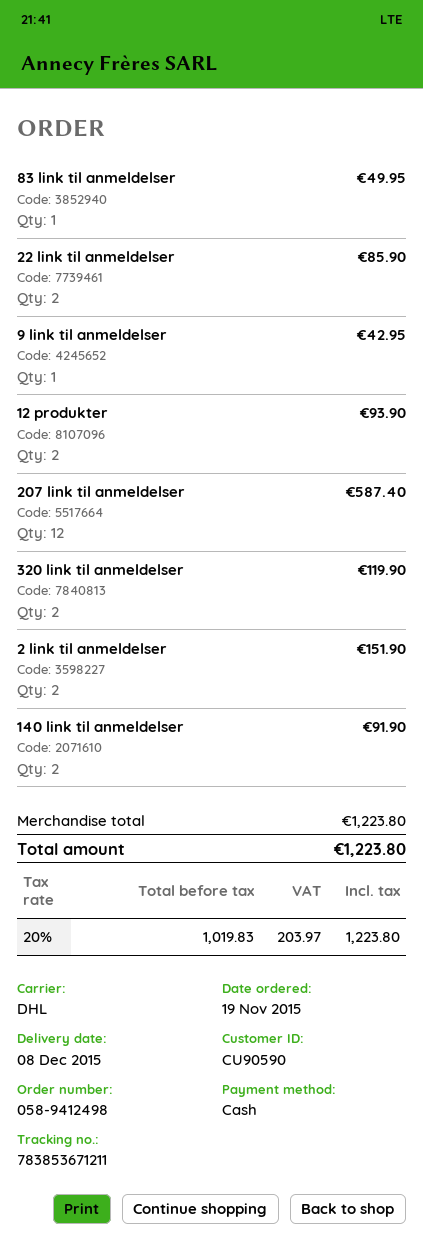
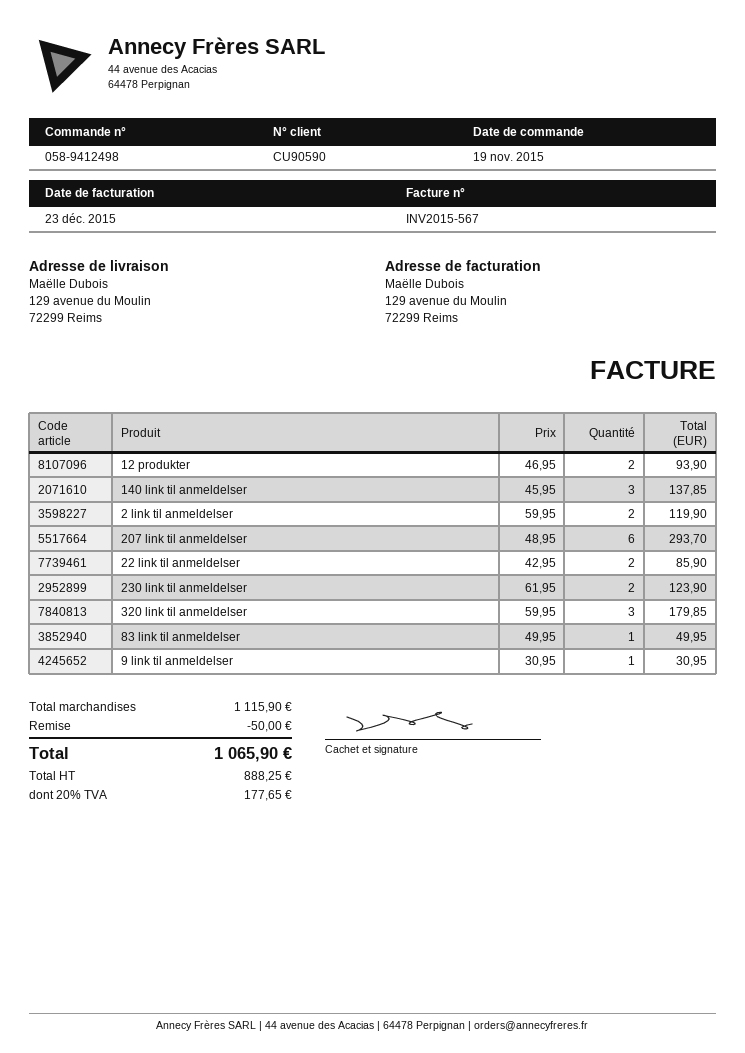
9 link til anmeldelser: 1 for 42.95 -> 1 for 30.95
207 link til anmeldelser: 12 for 587.40 -> 6 for 293.70
320 link til anmeldelser: 2 for 119.90 -> 3 for 179.85
2 link til anmeldelser: 2 for 151.90 -> 2 for 119.90
140 link til anmeldelser: 2 for 91.90 -> 3 for 137.85
230 link til anmeldelser: none -> 2 for 123.90
subtotal: 1223.80 -> 1115.90
discount: none -> 50.00
net: 1019.83 -> 888.25
tax: 20% = 203.97 -> 20% = 177.65
total: 1223.80 -> 1065.90

